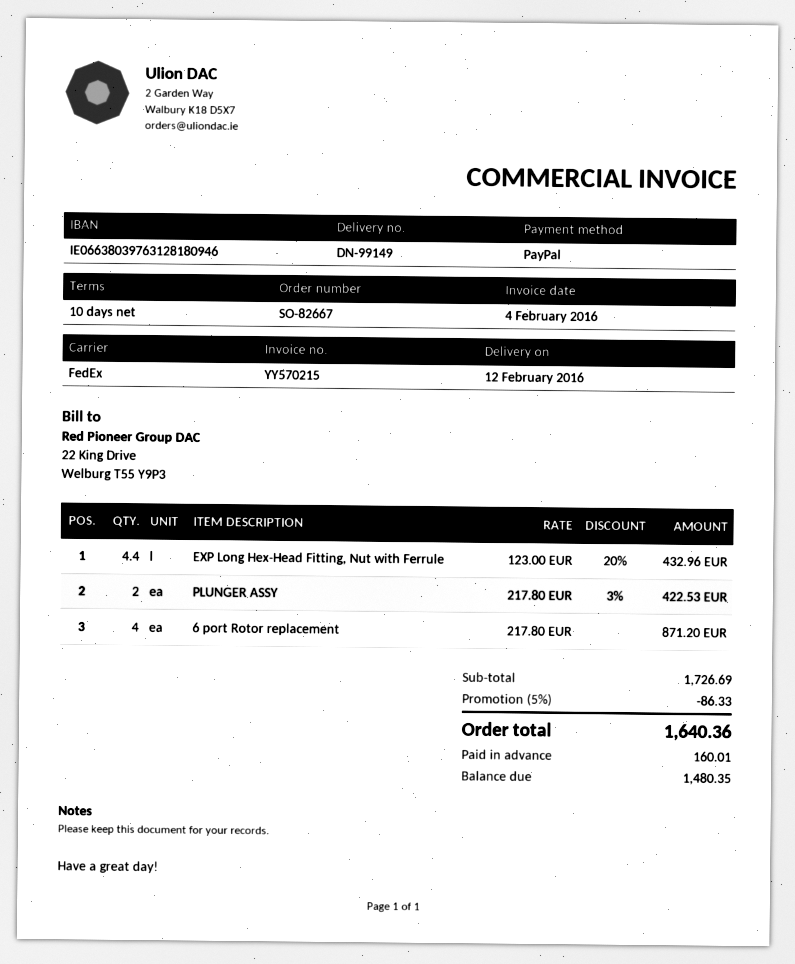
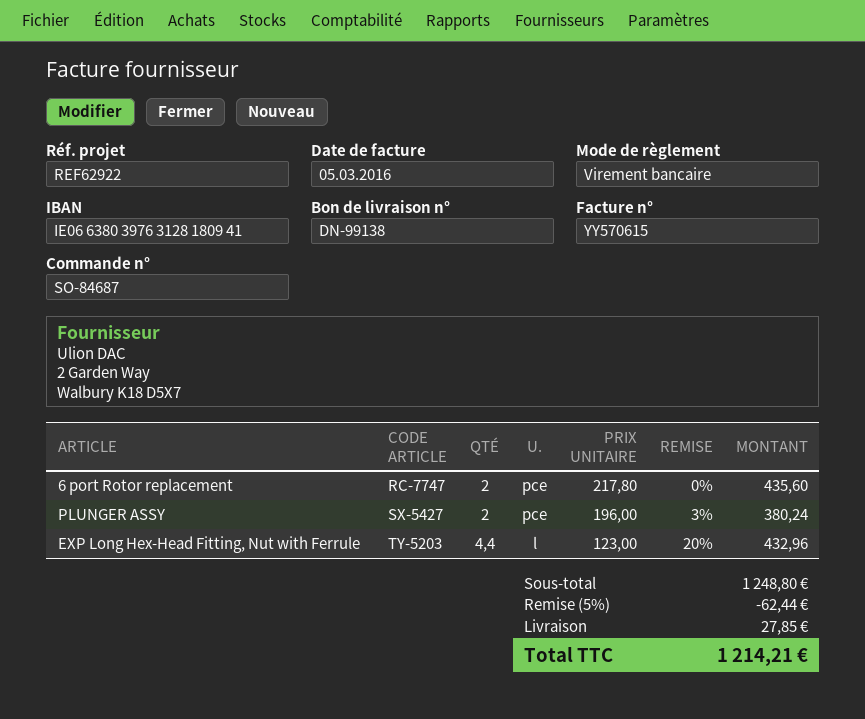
order number: SO-82667 -> SO-84687
delivery note number: DN-99149 -> DN-99138
invoice number: YY570215 -> YY570615
invoice date: 2016-02-04 -> 2016-03-05
payment method: PayPal -> bank transfer
bank account: IE06638039763128180946 -> IE06638039763128180941
PLUNGER ASSY: 2 x 217.80 - 3% = 422.53 -> 2 x 196.00 - 3% = 380.24
6 port Rotor replacement: 4 x 217.80 = 871.20 -> 2 x 217.80 = 435.60
subtotal: 1726.69 -> 1248.80
discount: 5% = 86.33 -> 5% = 62.44
shipping: none -> 27.85
total: 1640.36 -> 1214.21

